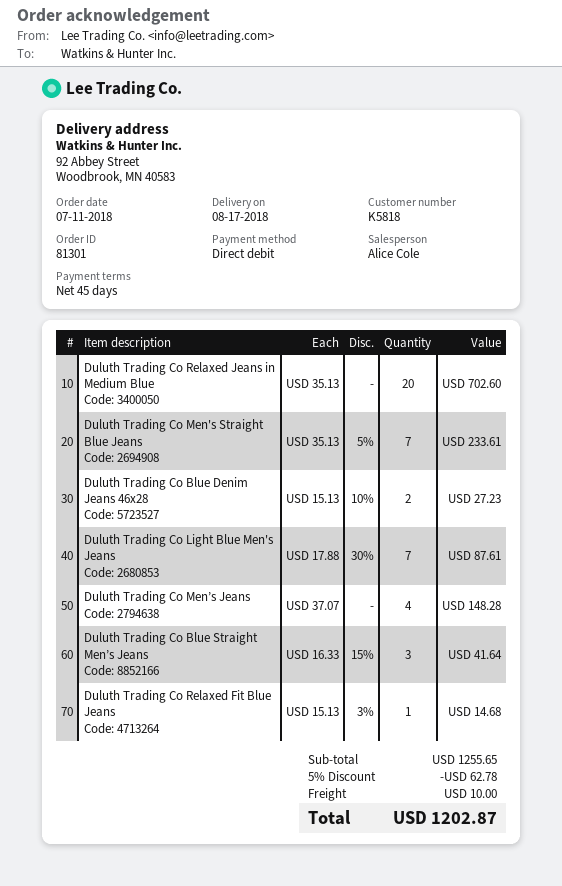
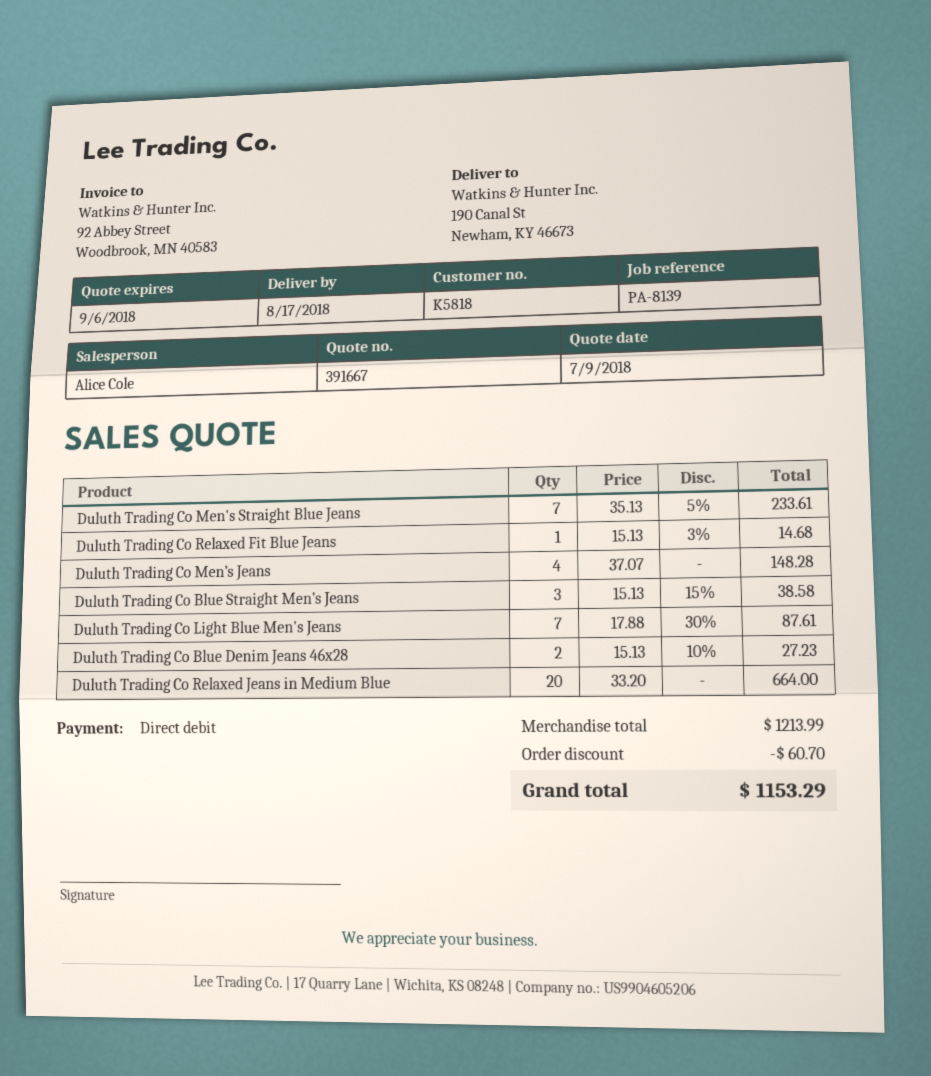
ship to: 92 Abbey Street, Woodbrook, MN 40583 -> 190 Canal St, Newham, KY 46673
Duluth Trading Co Relaxed Jeans in Medium Blue: 20 x 35.13 = 702.60 -> 20 x 33.20 = 664.00
Duluth Trading Co Blue Straight Men’s Jeans: 3 x 16.33 - 15% = 41.64 -> 3 x 15.13 - 15% = 38.58
subtotal: 1255.65 -> 1213.99
discount: 62.78 -> 60.70
shipping: 10.00 -> none
total: 1202.87 -> 1153.29

